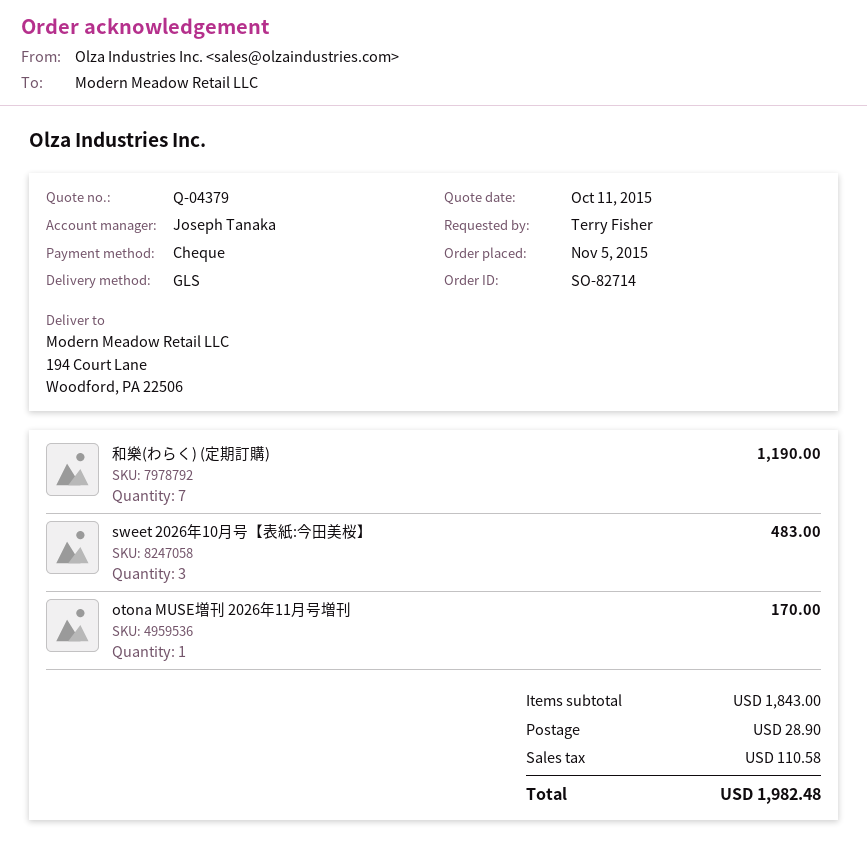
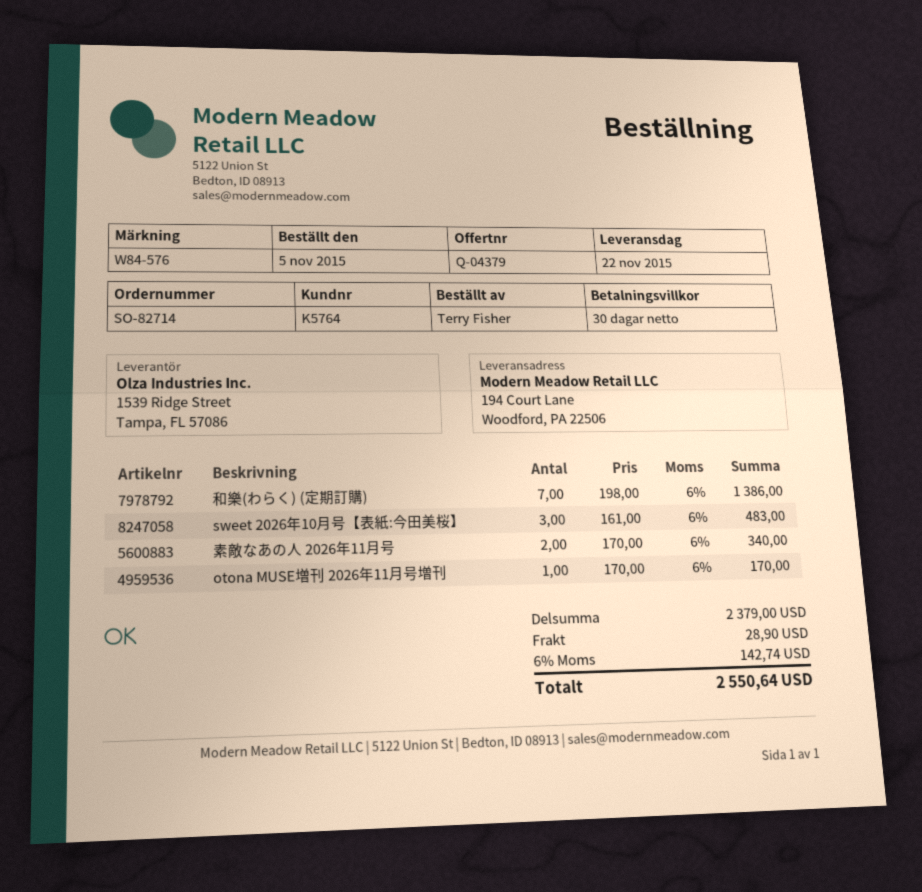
和樂(わらく) (定期訂購): 7 for 1190.00 -> 7 for 1386.00
素敵なあの人 2026年11月号: none -> 2 for 340.00
subtotal: 1843.00 -> 2379.00
tax: 110.58 -> 142.74
total: 1982.48 -> 2550.64

